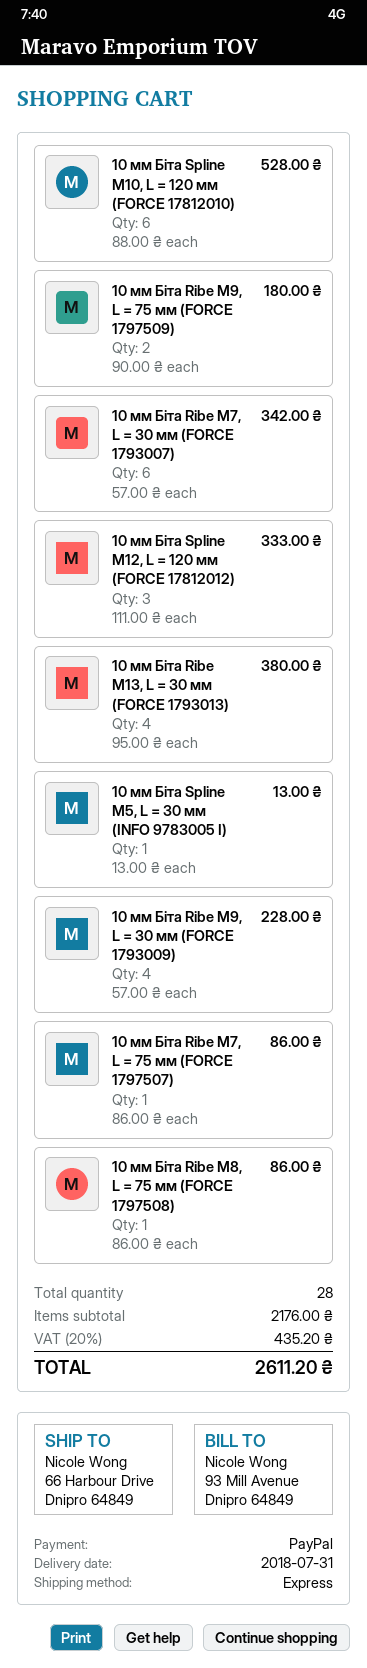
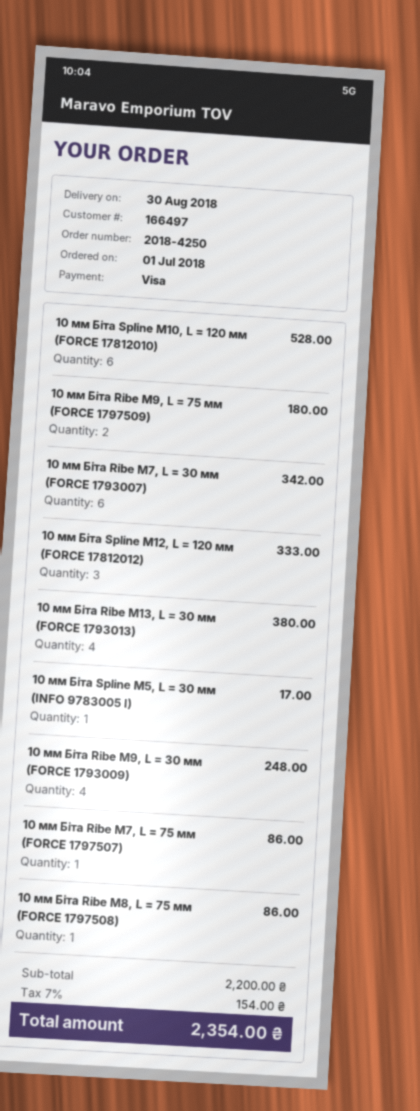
delivery date: 2018-07-31 -> 2018-08-30
payment method: PayPal -> Visa
10 мм Біта Spline M5, L = 30 мм (INFO 9783005 I): 1 for 13.00 -> 1 for 17.00
10 мм Біта Ribe M9, L = 30 мм (FORCE 1793009): 4 for 228.00 -> 4 for 248.00
subtotal: 2176.00 -> 2200.00
tax: 20% = 435.20 -> 7% = 154.00
total: 2611.20 -> 2354.00

